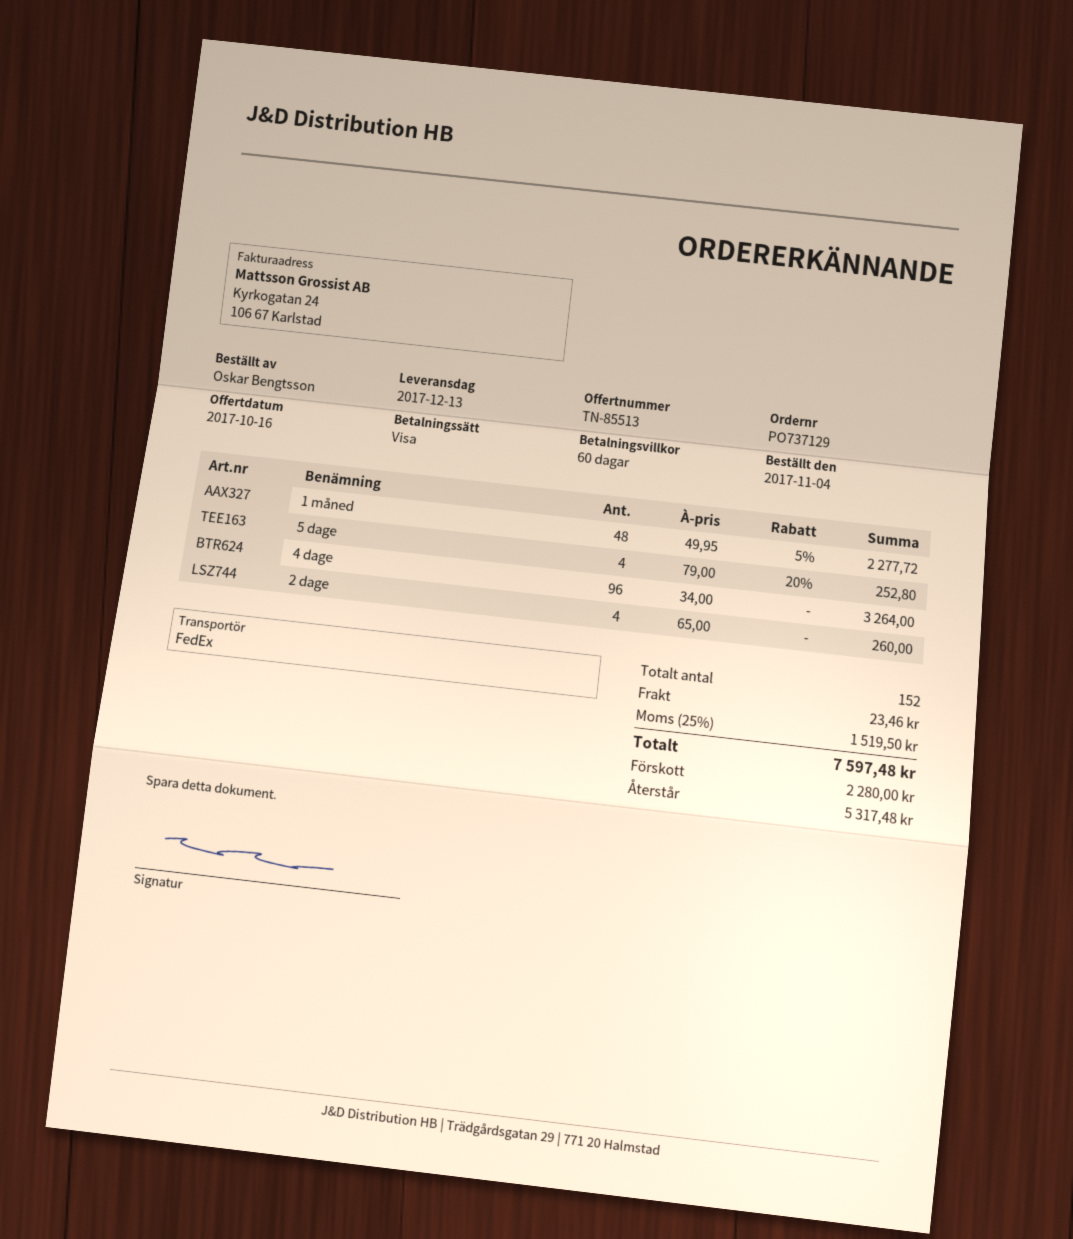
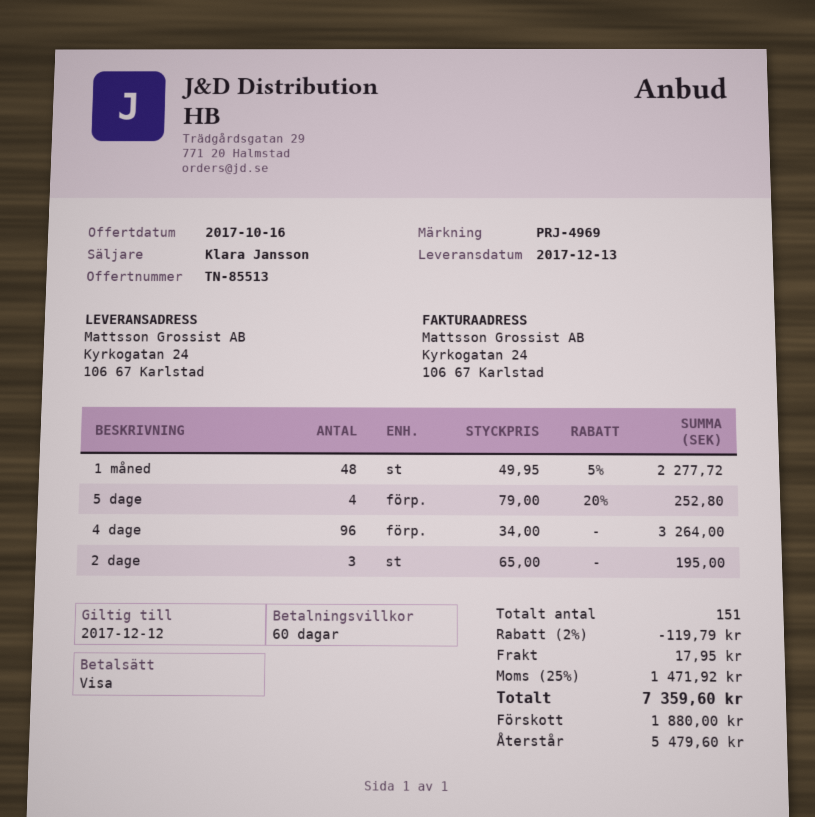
2 dage: 4 x 65.00 = 260.00 -> 3 x 65.00 = 195.00
total quantity: 152 -> 151
discount: none -> 2% = 119.79
shipping: 23.46 -> 17.95
tax: 25% = 1519.50 -> 25% = 1471.92
total: 7597.48 -> 7359.60
deposit: 2280.00 -> 1880.00
balance: 5317.48 -> 5479.60

